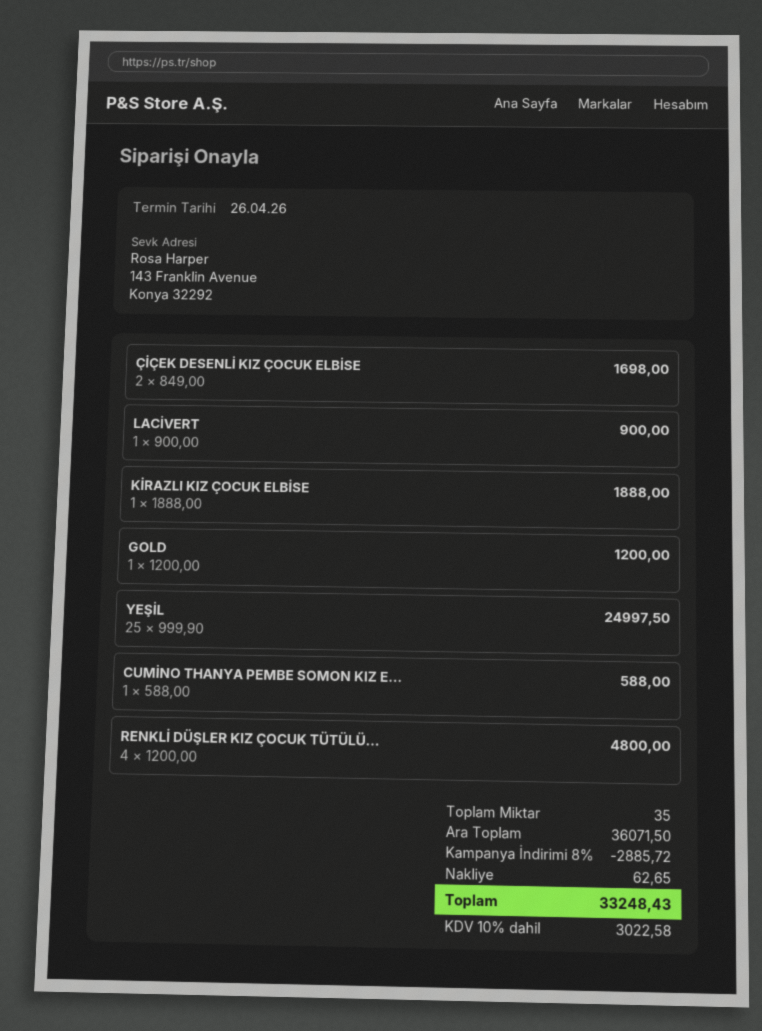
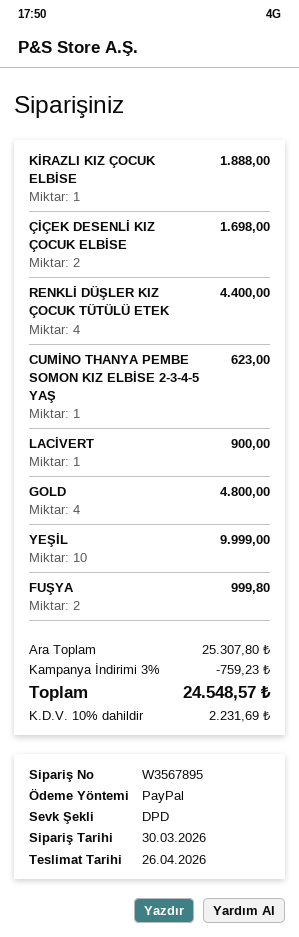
GOLD: 1 for 1200.00 -> 4 for 4800.00
YEŞİL: 25 for 24997.50 -> 10 for 9999.00
CUMİNO THANYA PEMBE SOMON KIZ E...: 1 for 588.00 -> 1 for 623.00
RENKLİ DÜŞLER KIZ ÇOCUK TÜTÜLÜ...: 4 for 4800.00 -> 4 for 4400.00
FUŞYA: none -> 2 for 999.80
subtotal: 36071.50 -> 25307.80
discount: 8% = 2885.72 -> 3% = 759.23
shipping: 62.65 -> none
tax: 10% = 3022.58 -> 10% = 2231.69
total: 33248.43 -> 24548.57

